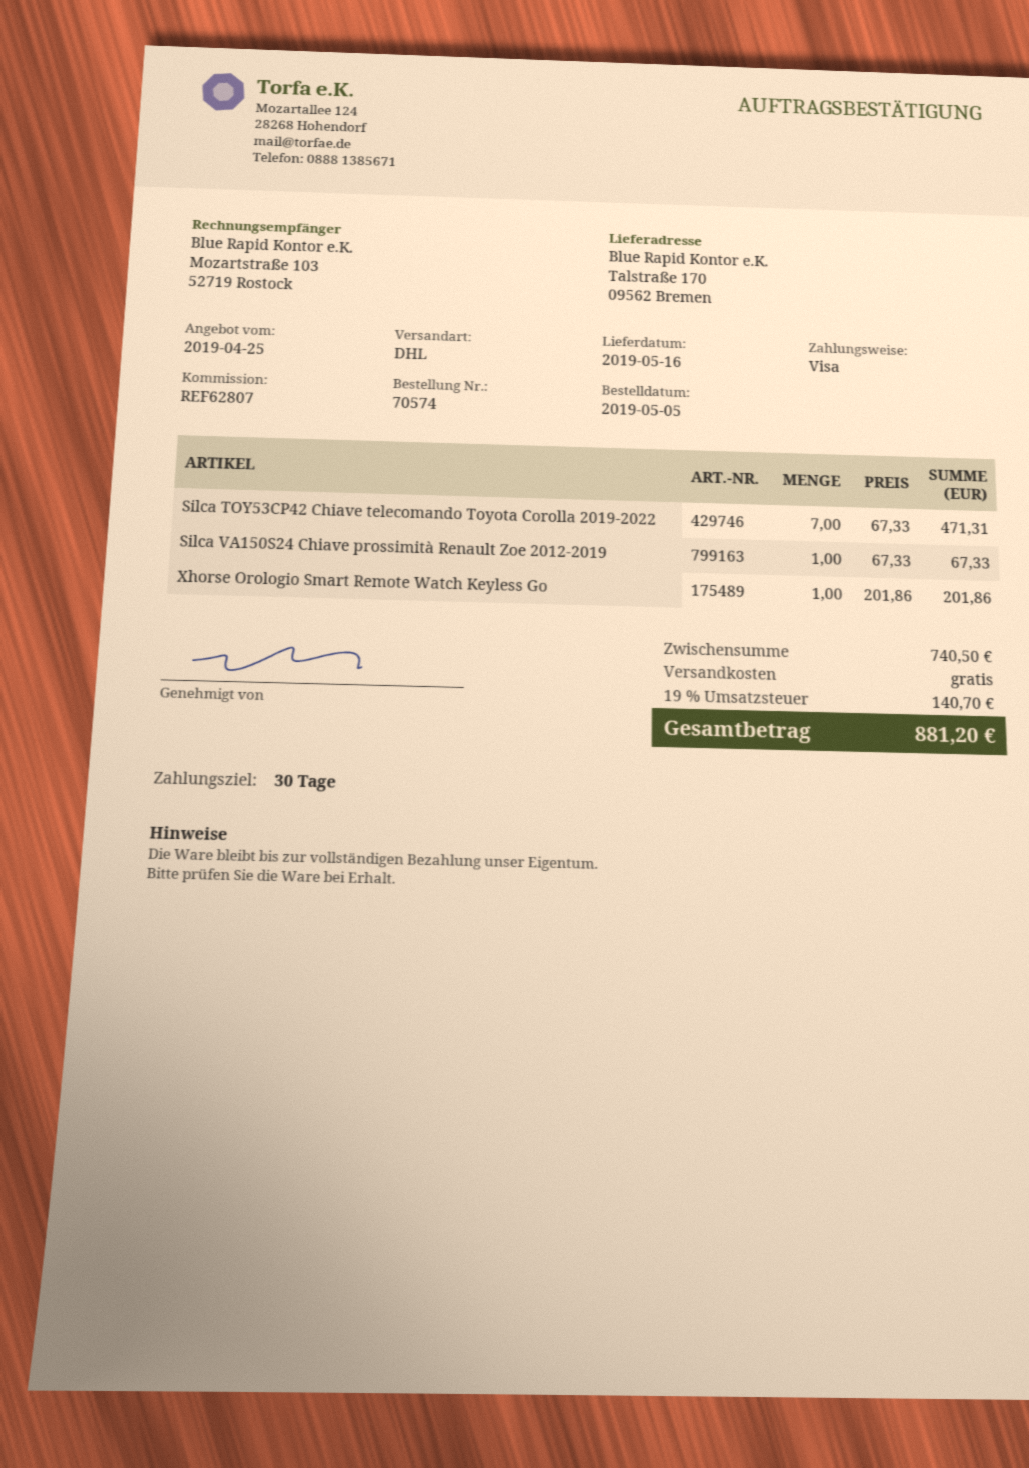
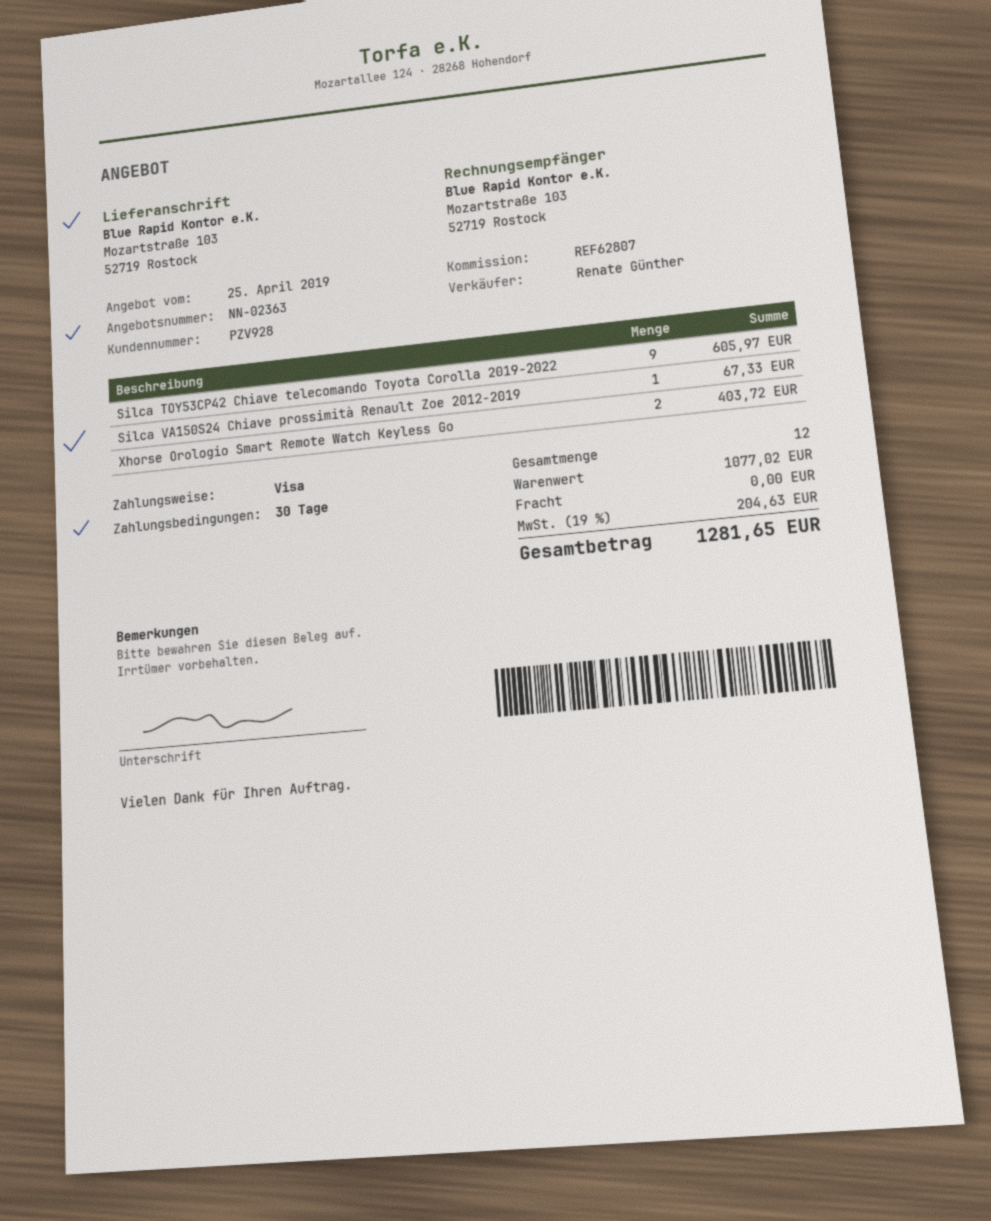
ship to: Talstraße 170, 09562 Bremen -> Mozartstraße 103, 52719 Rostock
Silca TOY53CP42 Chiave telecomando Toyota Corolla 2019-2022: 7 for 471.31 -> 9 for 605.97
Xhorse Orologio Smart Remote Watch Keyless Go: 1 for 201.86 -> 2 for 403.72
subtotal: 740.50 -> 1077.02
tax: 19% = 140.70 -> 19% = 204.63
total: 881.20 -> 1281.65

